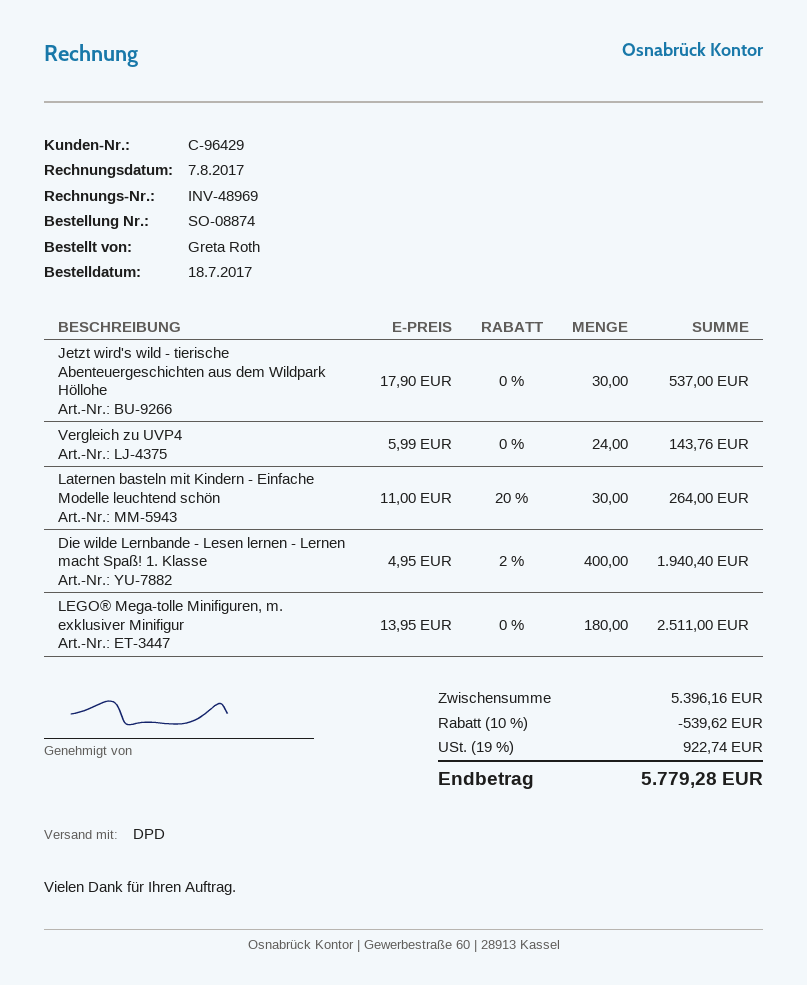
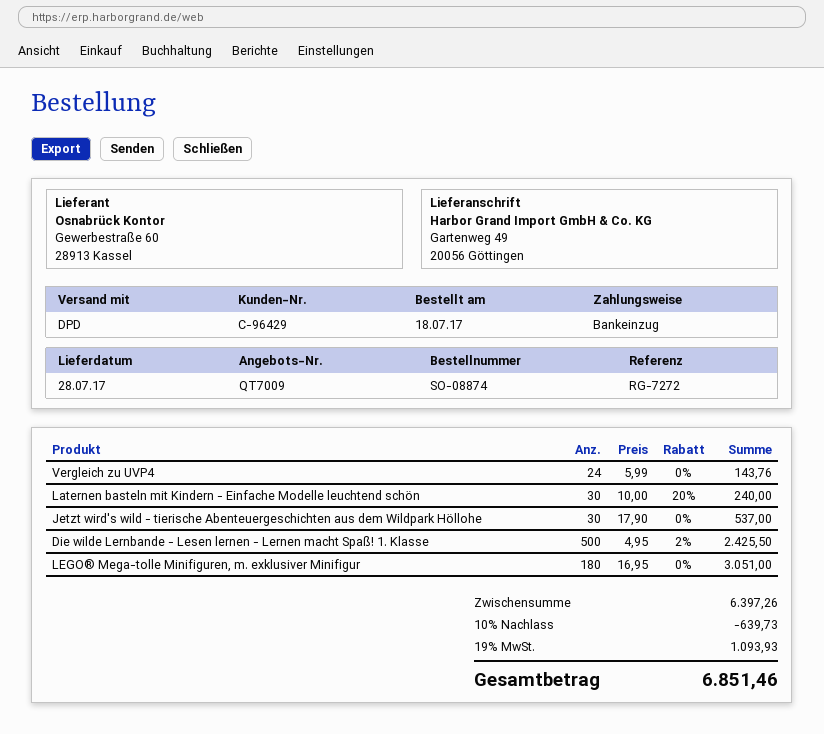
Laternen basteln mit Kindern - Einfache Modelle leuchtend schön: 30 x 11.00 - 20% = 264.00 -> 30 x 10.00 - 20% = 240.00
Die wilde Lernbande - Lesen lernen - Lernen macht Spaß! 1. Klasse: 400 x 4.95 - 2% = 1940.40 -> 500 x 4.95 - 2% = 2425.50
LEGO® Mega-tolle Minifiguren, m. exklusiver Minifigur: 180 x 13.95 = 2511.00 -> 180 x 16.95 = 3051.00
subtotal: 5396.16 -> 6397.26
discount: 10% = 539.62 -> 10% = 639.73
tax: 19% = 922.74 -> 19% = 1093.93
total: 5779.28 -> 6851.46

